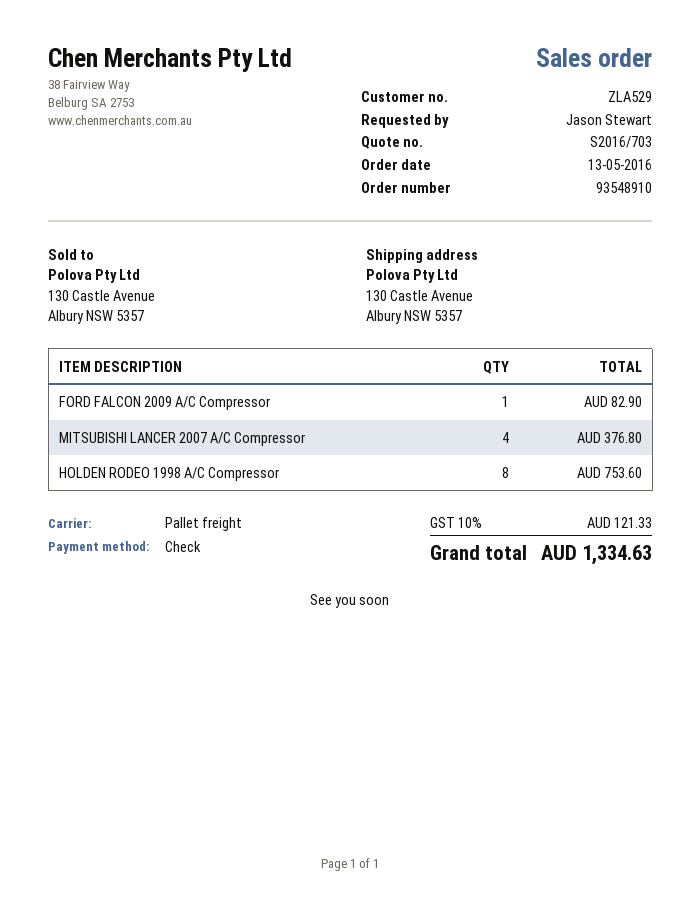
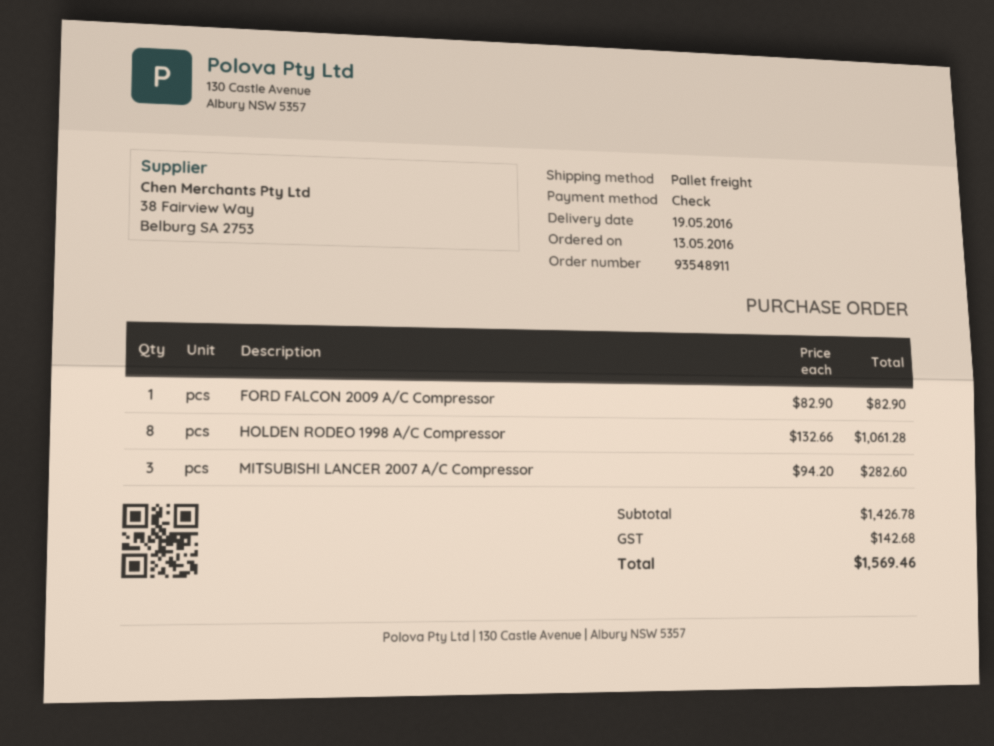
order number: 93548910 -> 93548911
MITSUBISHI LANCER 2007 A/C Compressor: 4 for 376.80 -> 3 for 282.60
HOLDEN RODEO 1998 A/C Compressor: 8 for 753.60 -> 8 for 1061.28
tax: 121.33 -> 142.68
total: 1334.63 -> 1569.46

